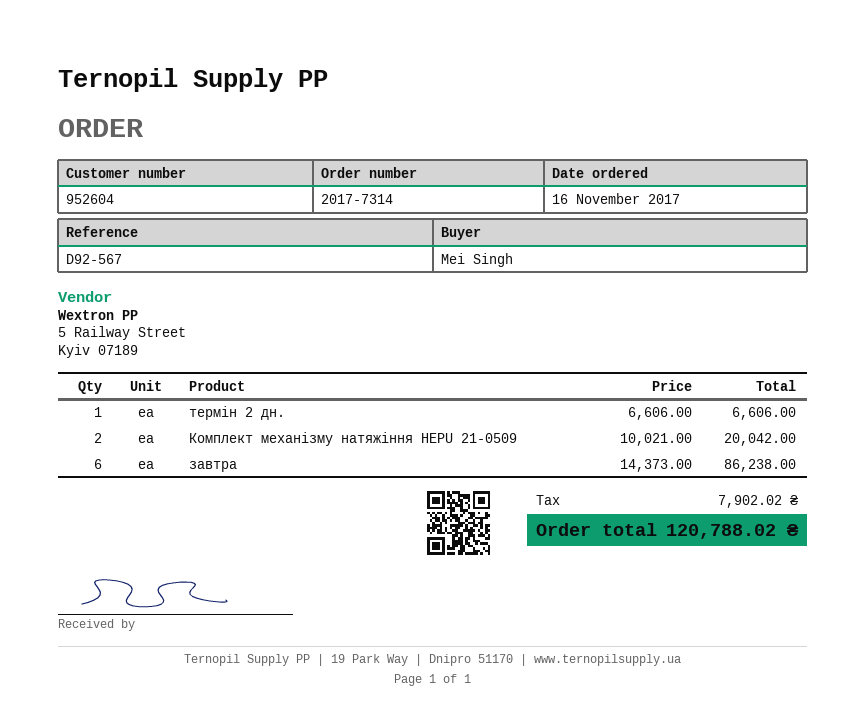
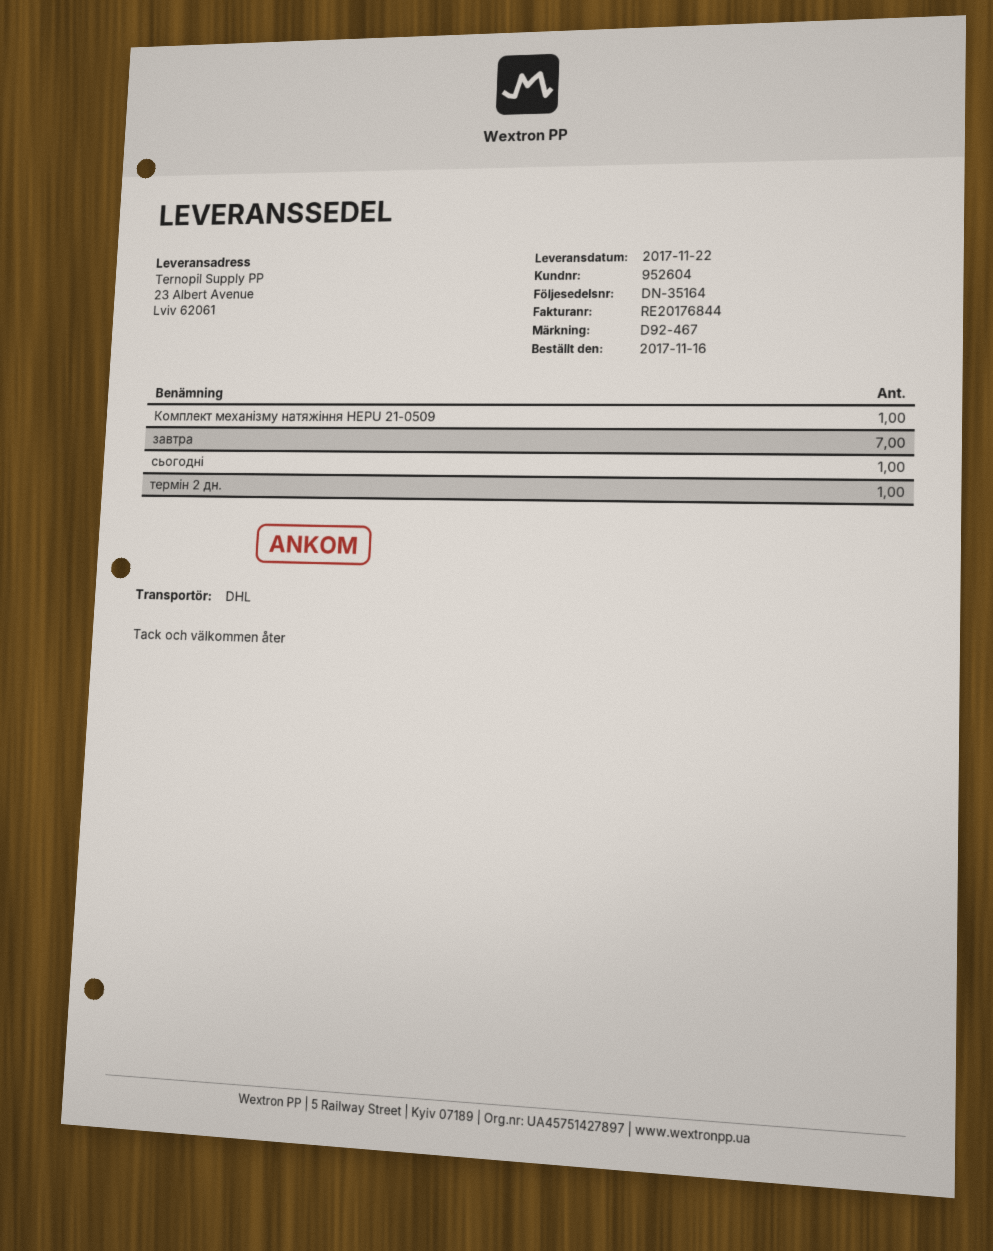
reference: D92-567 -> D92-467
Комплект механізму натяжіння HEPU 21-0509: 2 -> 1
завтра: 6 -> 7
сьогодні: none -> 1

